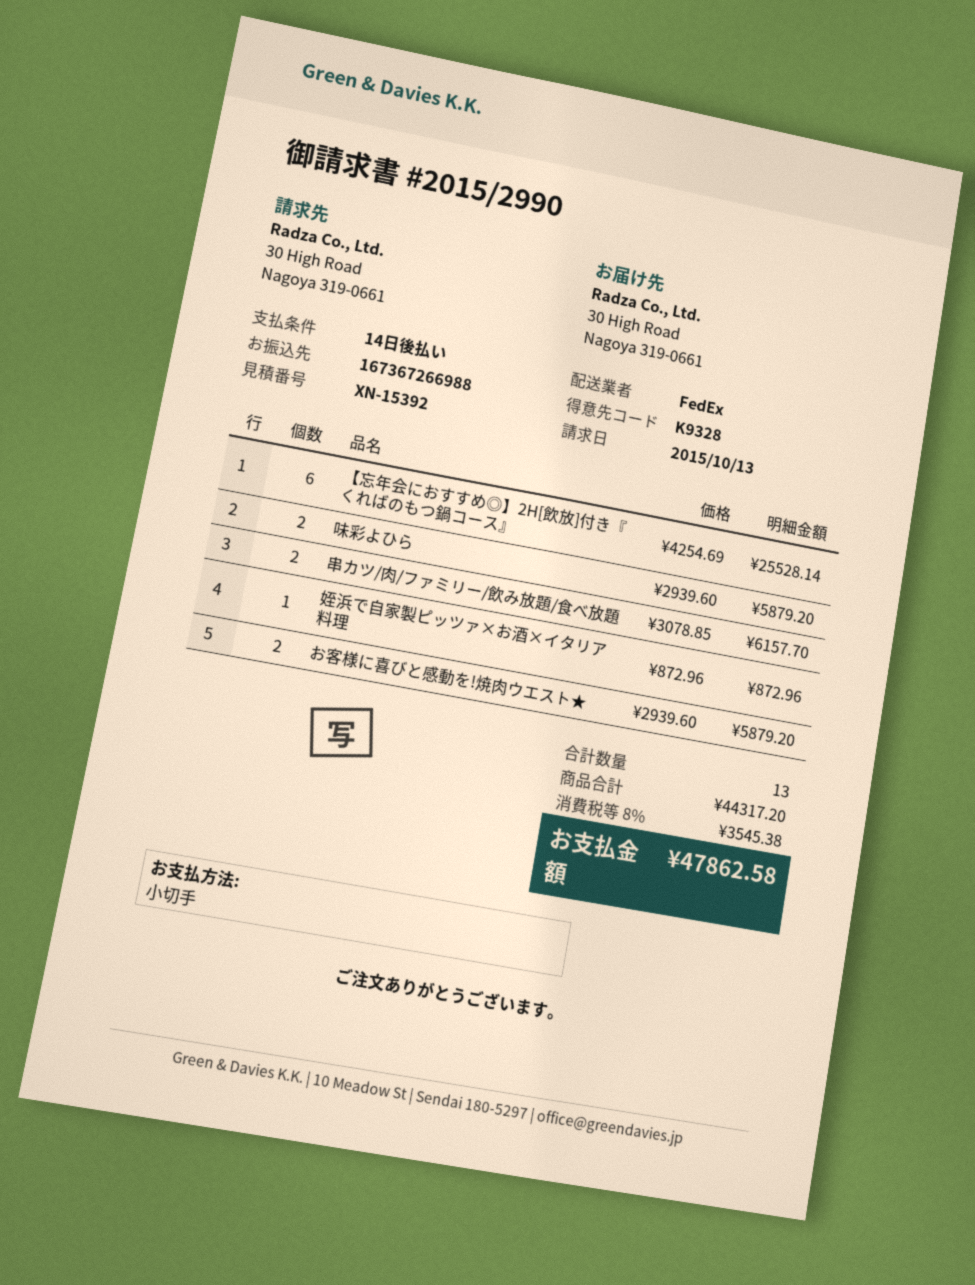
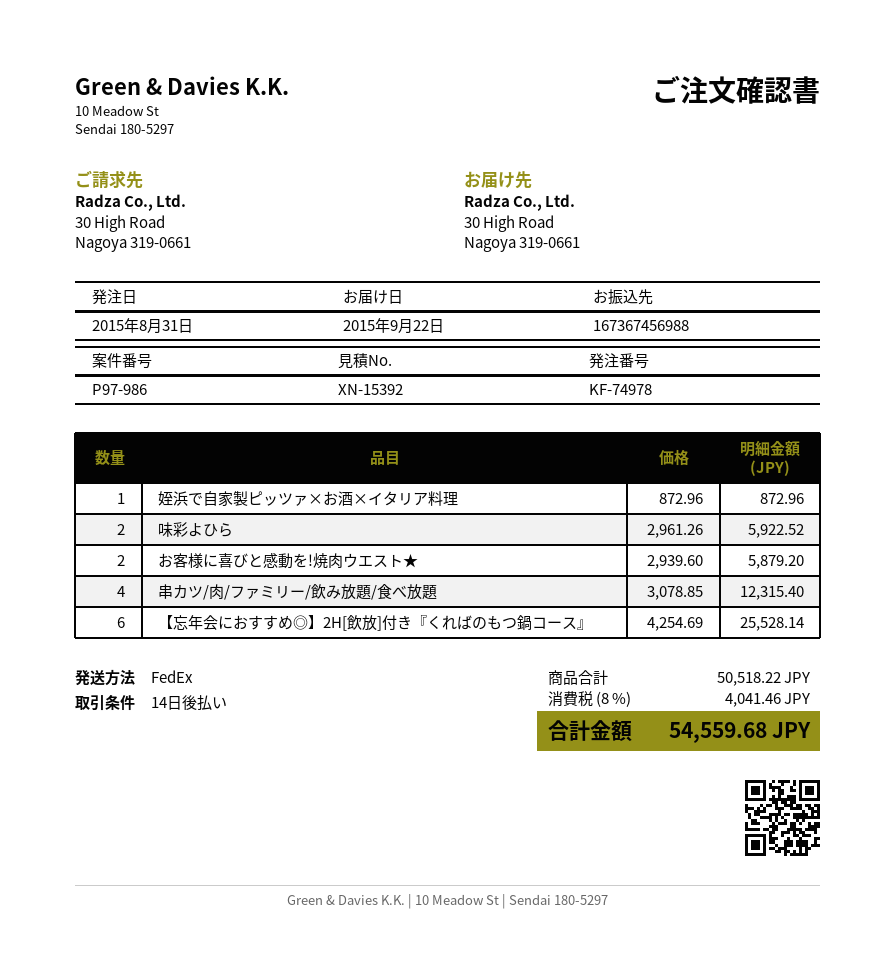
bank account: 167367266988 -> 167367456988
味彩よひら: 2 x 2939.60 = 5879.20 -> 2 x 2961.26 = 5922.52
串カツ/肉/ファミリー/飲み放題/食べ放題: 2 x 3078.85 = 6157.70 -> 4 x 3078.85 = 12315.40
subtotal: 44317.20 -> 50518.22
tax: 8% = 3545.38 -> 8% = 4041.46
total: 47862.58 -> 54559.68

